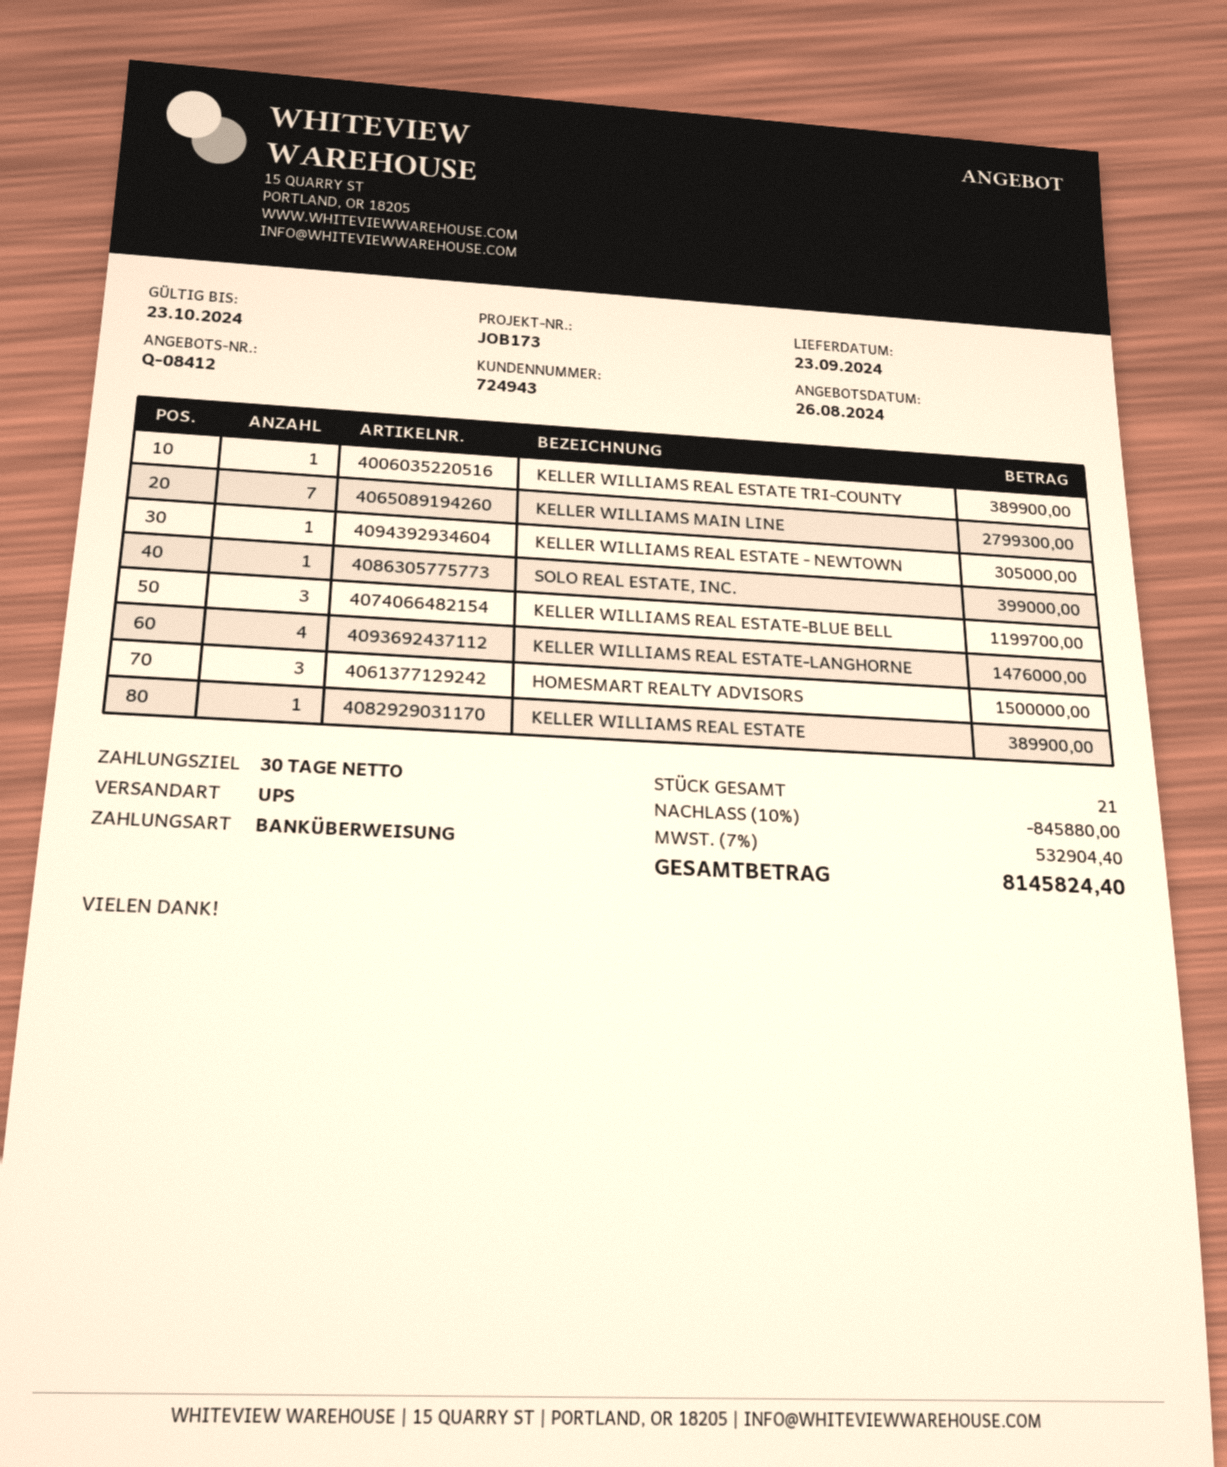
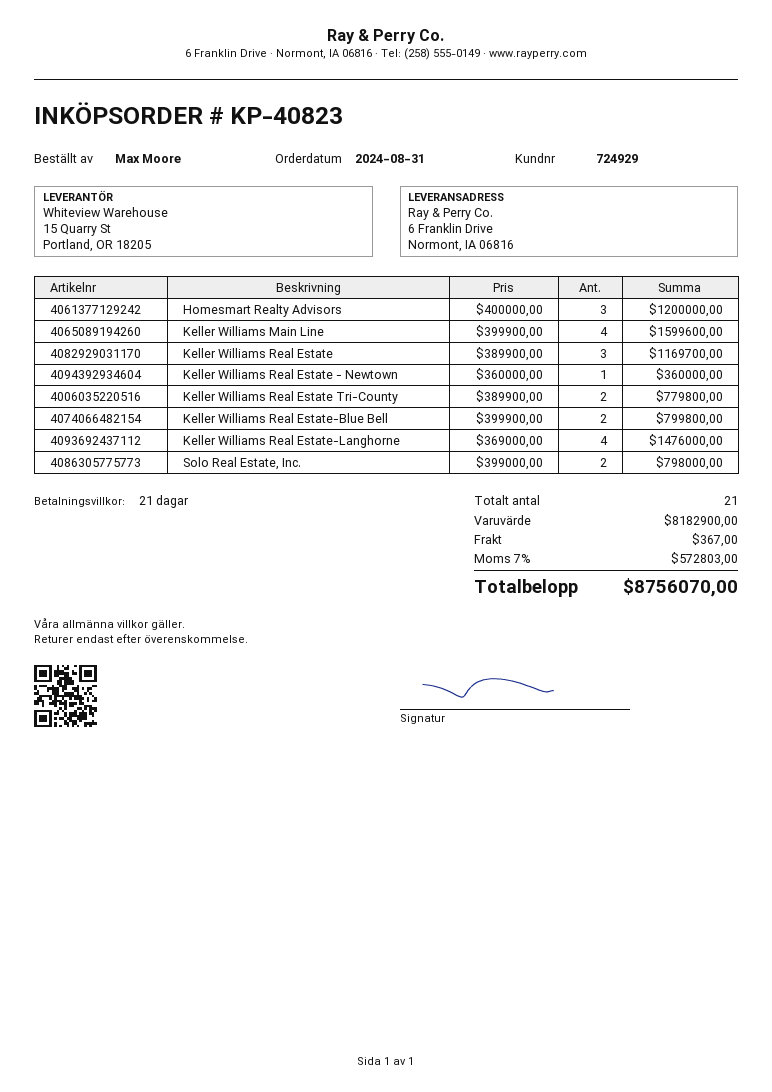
payment terms: 30 days -> 21 days
customer number: 724943 -> 724929
KELLER WILLIAMS REAL ESTATE TRI-COUNTY: 1 for 389900.00 -> 2 for 779800.00
KELLER WILLIAMS MAIN LINE: 7 for 2799300.00 -> 4 for 1599600.00
KELLER WILLIAMS REAL ESTATE - NEWTOWN: 1 for 305000.00 -> 1 for 360000.00
SOLO REAL ESTATE, INC.: 1 for 399000.00 -> 2 for 798000.00
KELLER WILLIAMS REAL ESTATE-BLUE BELL: 3 for 1199700.00 -> 2 for 799800.00
HOMESMART REALTY ADVISORS: 3 for 1500000.00 -> 3 for 1200000.00
KELLER WILLIAMS REAL ESTATE: 1 for 389900.00 -> 3 for 1169700.00
discount: 10% = 845880.00 -> none
shipping: none -> 367.00
tax: 7% = 532904.40 -> 7% = 572803.00
total: 8145824.40 -> 8756070.00

